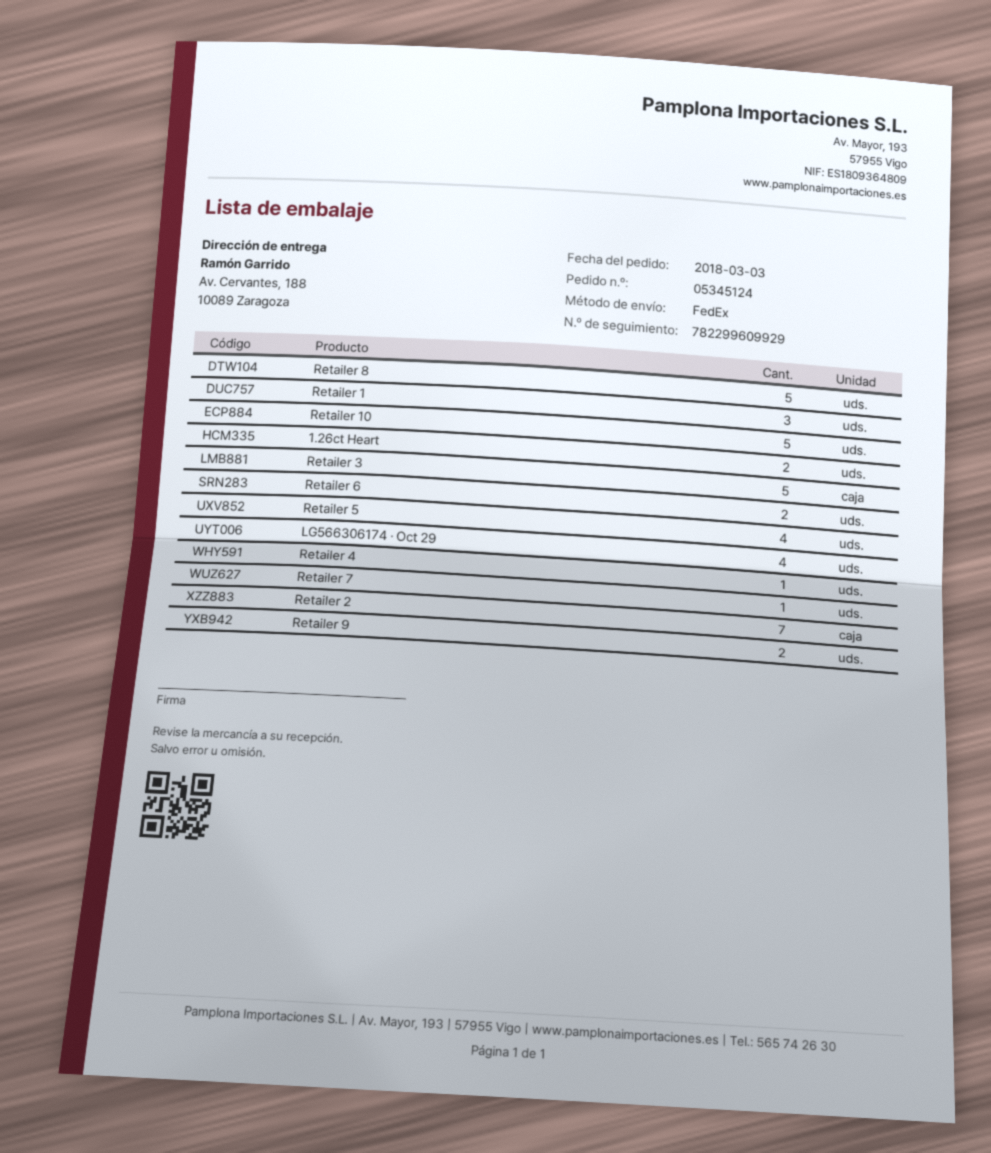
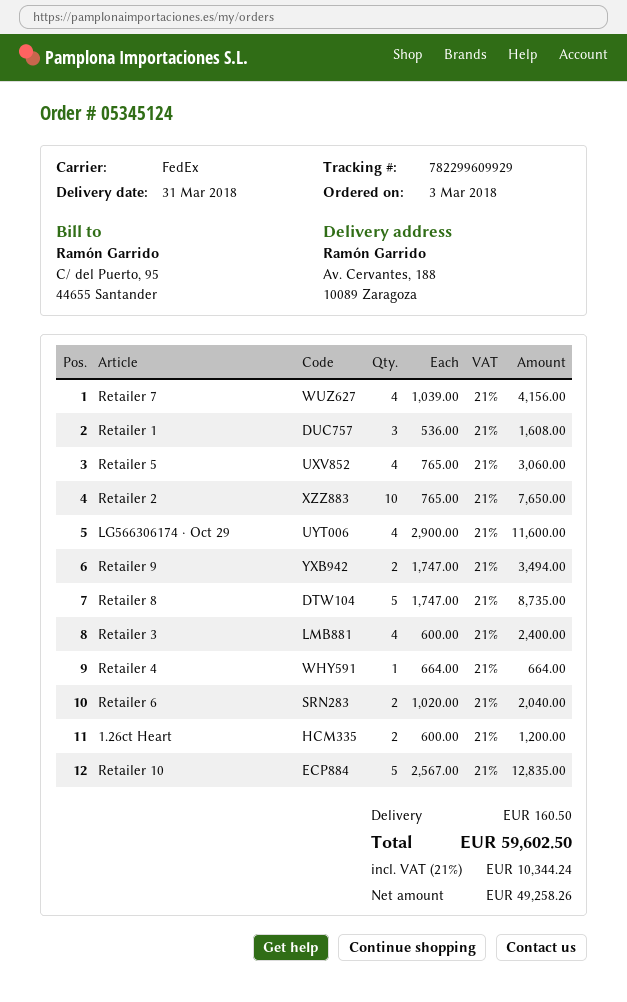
Retailer 3: 5 -> 4
Retailer 7: 1 -> 4
Retailer 2: 7 -> 10

